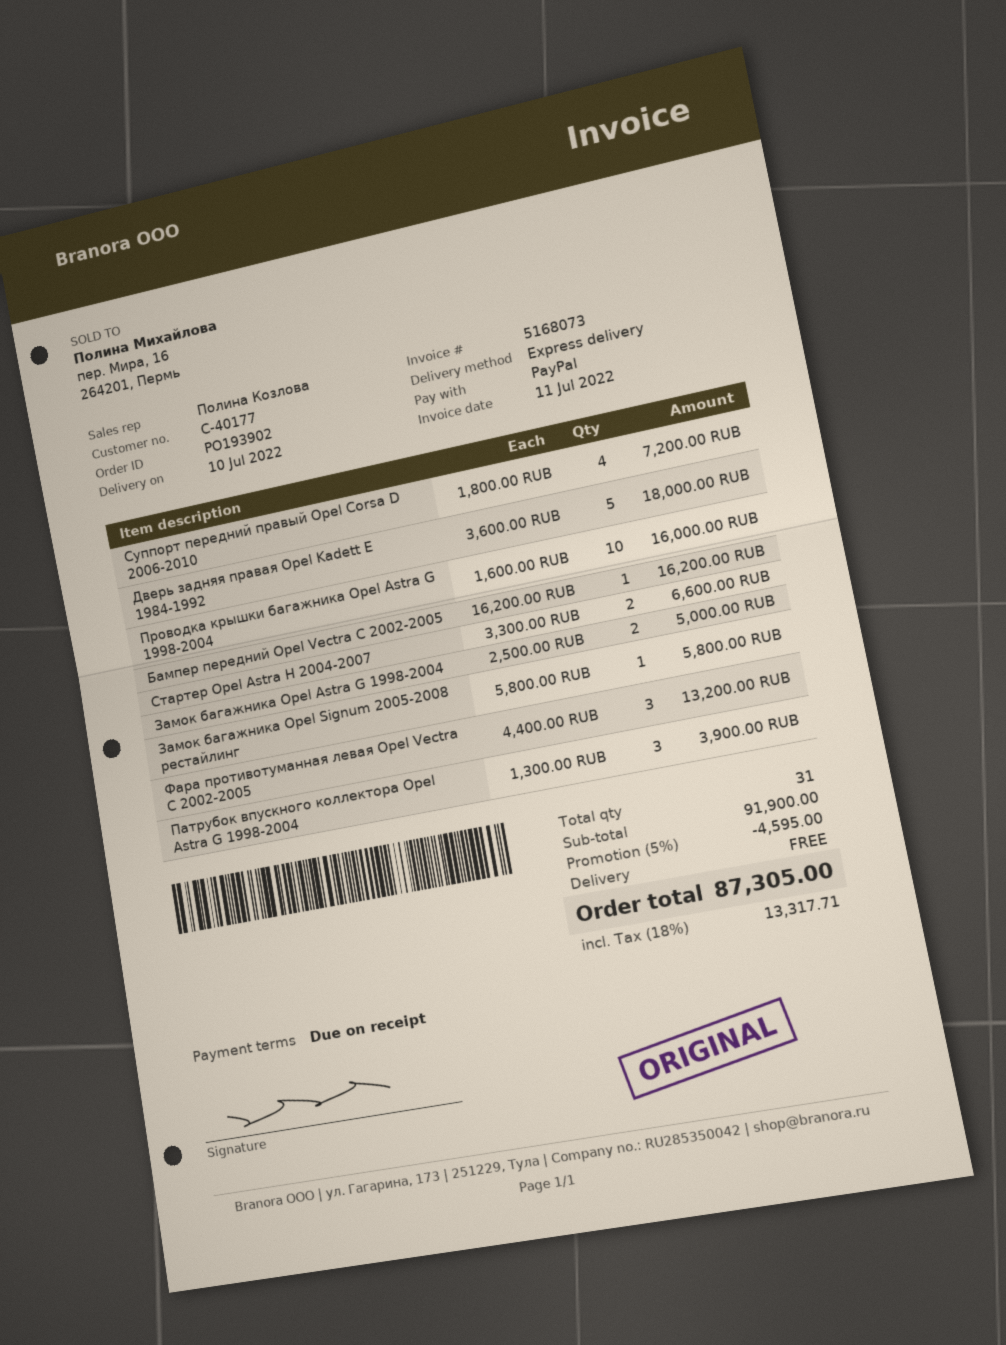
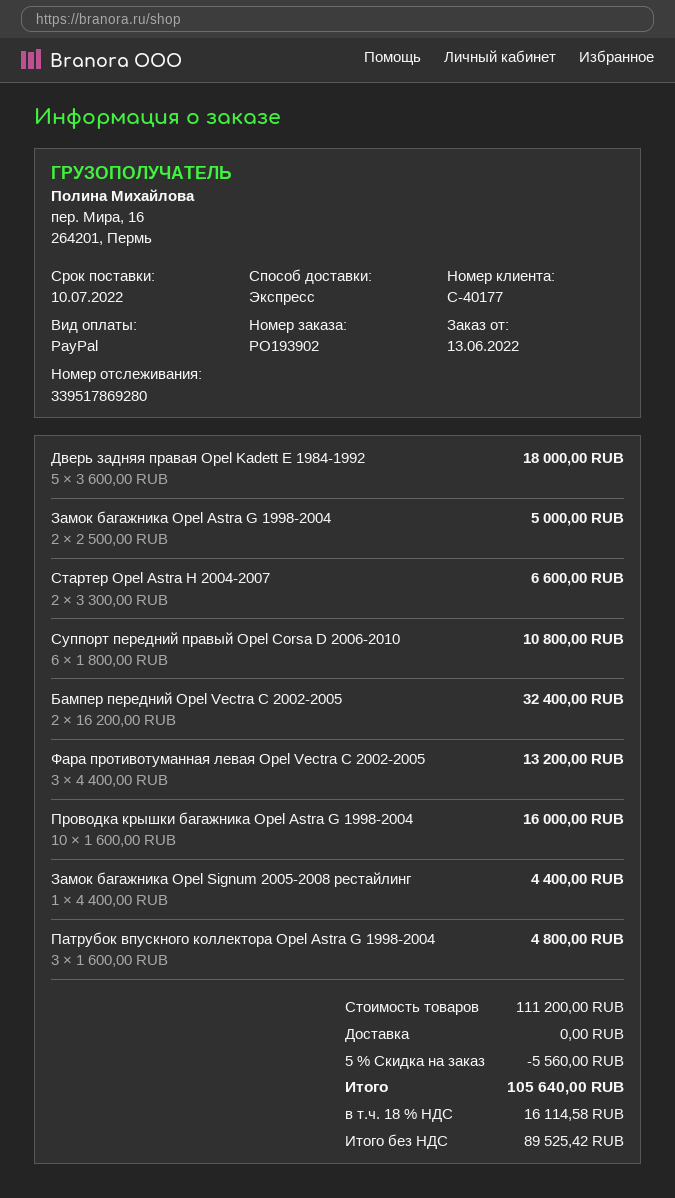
Суппорт передний правый Opel Corsa D 2006-2010: 4 x 1800.00 = 7200.00 -> 6 x 1800.00 = 10800.00
Бампер передний Opel Vectra C 2002-2005: 1 x 16200.00 = 16200.00 -> 2 x 16200.00 = 32400.00
Замок багажника Opel Signum 2005-2008 рестайлинг: 1 x 5800.00 = 5800.00 -> 1 x 4400.00 = 4400.00
Патрубок впускного коллектора Opel Astra G 1998-2004: 3 x 1300.00 = 3900.00 -> 3 x 1600.00 = 4800.00
subtotal: 91900.00 -> 111200.00
discount: 5% = 4595.00 -> 5% = 5560.00
tax: 18% = 13317.71 -> 18% = 16114.58
total: 87305.00 -> 105640.00

